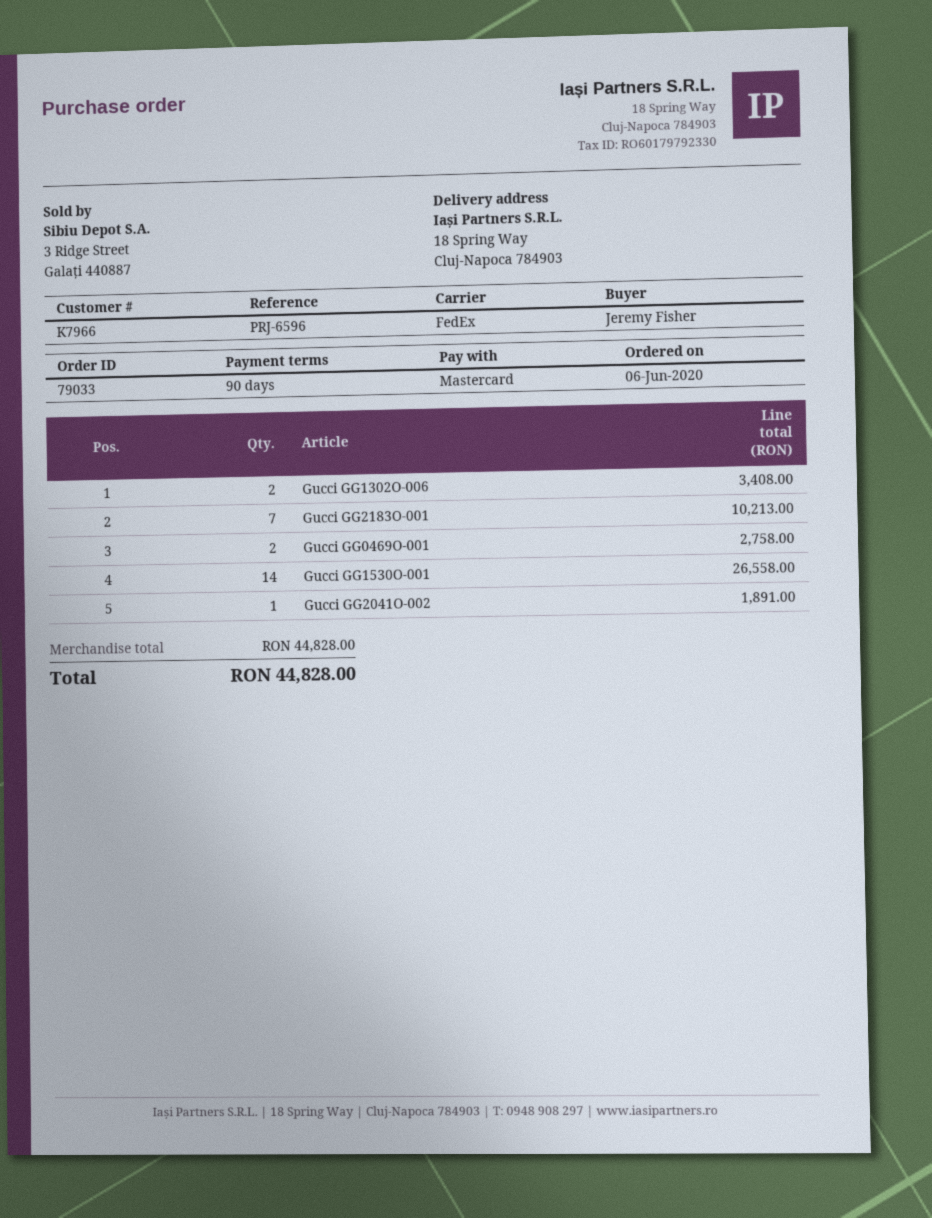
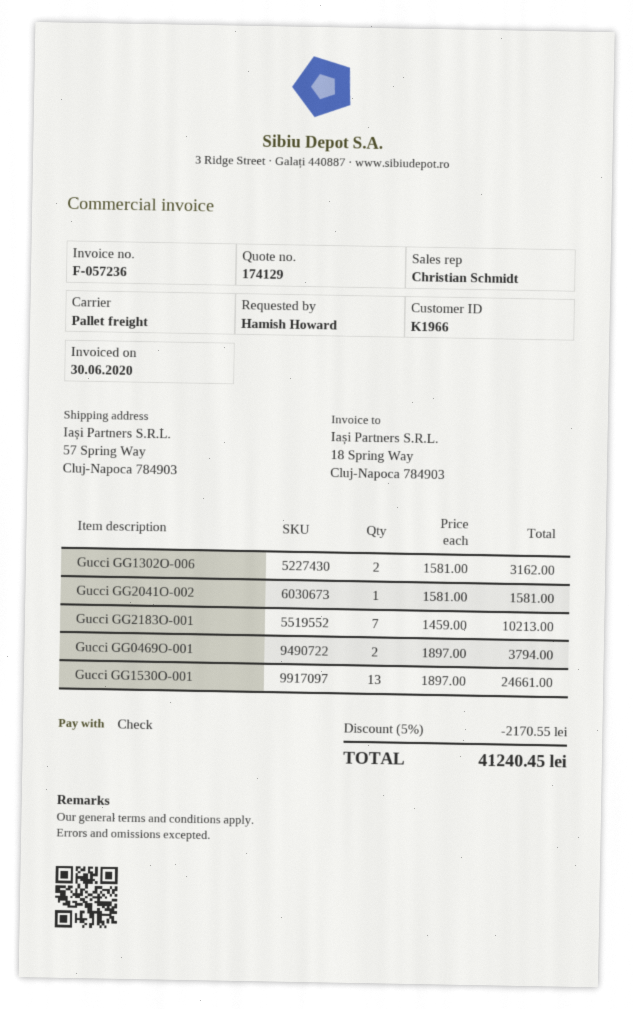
customer number: K7966 -> K1966
ordered by: Jeremy Fisher -> Hamish Howard
payment method: Mastercard -> cheque
shipping method: FedEx -> pallet freight
ship to: 18 Spring Way, Cluj-Napoca 784903 -> 57 Spring Way, Cluj-Napoca 784903
Gucci GG1302O-006: 2 for 3408.00 -> 2 for 3162.00
Gucci GG0469O-001: 2 for 2758.00 -> 2 for 3794.00
Gucci GG1530O-001: 14 for 26558.00 -> 13 for 24661.00
Gucci GG2041O-002: 1 for 1891.00 -> 1 for 1581.00
discount: none -> 5% = 2170.55
total: 44828.00 -> 41240.45

